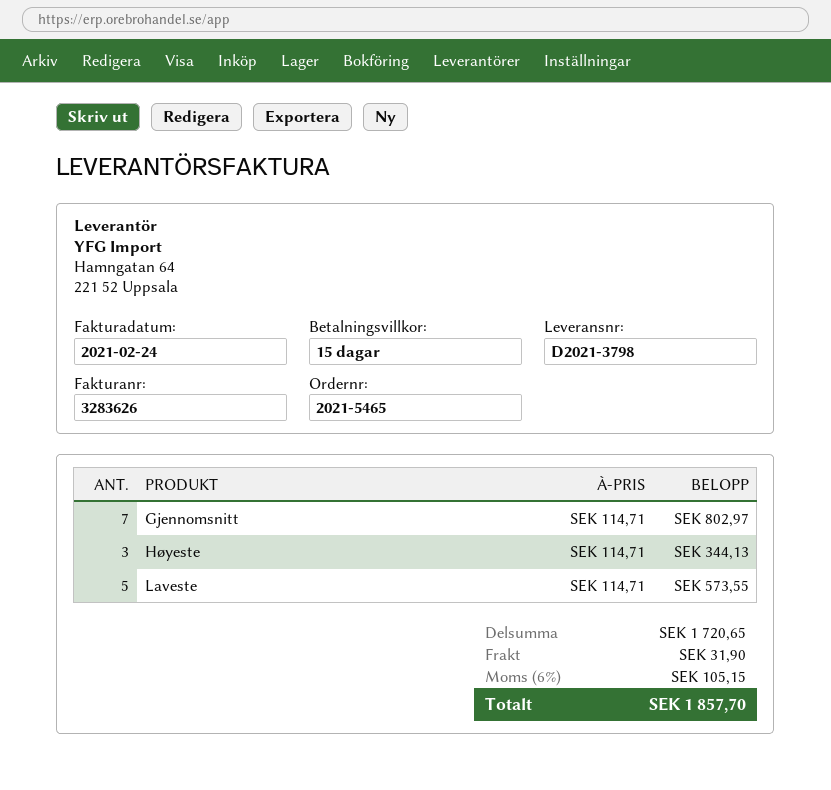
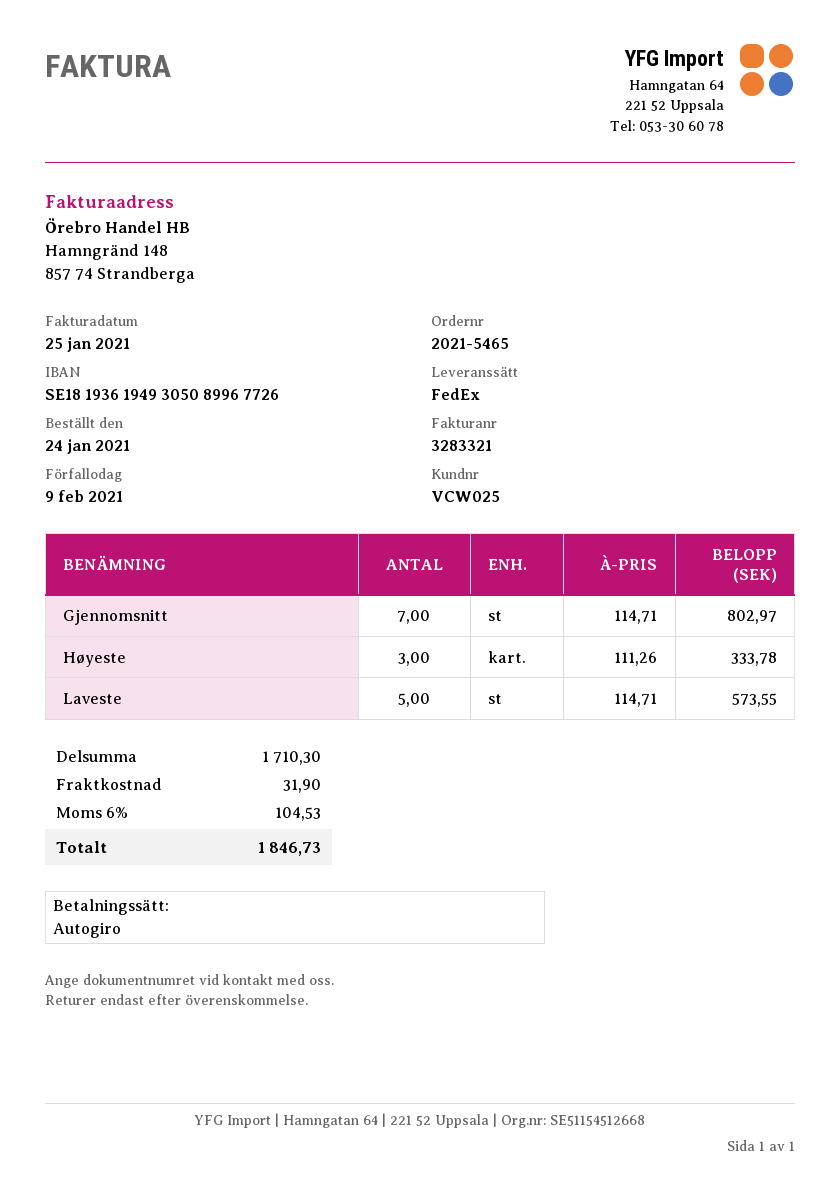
invoice number: 3283626 -> 3283321
invoice date: 2021-02-24 -> 2021-01-25
Høyeste: 3 x 114.71 = 344.13 -> 3 x 111.26 = 333.78
subtotal: 1720.65 -> 1710.30
tax: 6% = 105.15 -> 6% = 104.53
total: 1857.70 -> 1846.73

